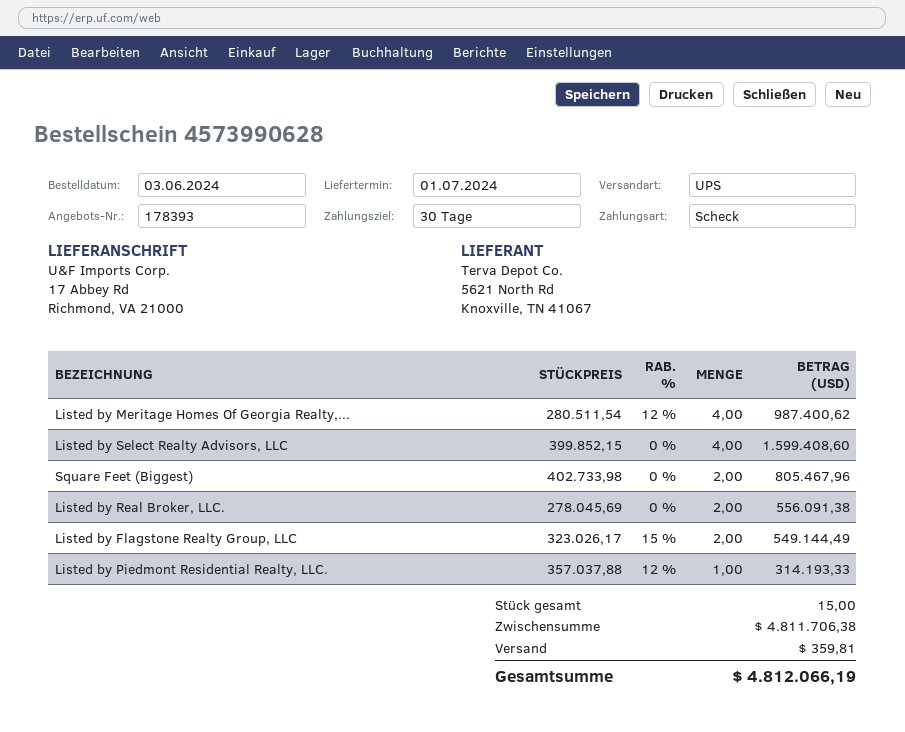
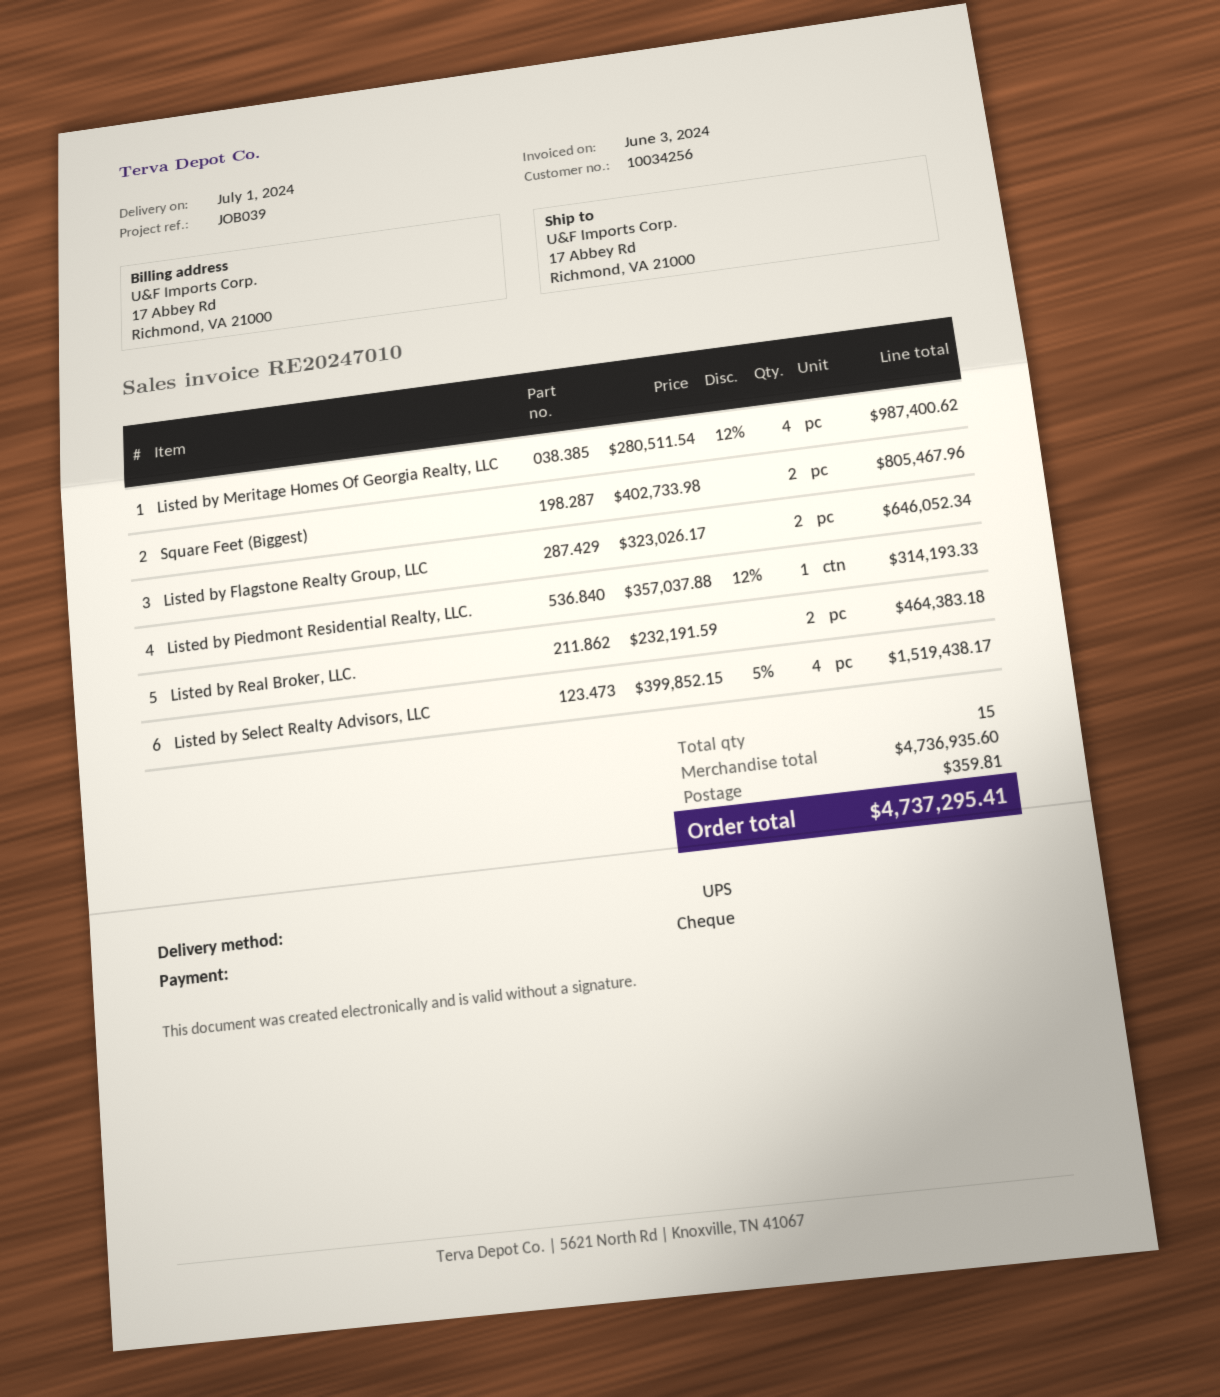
Listed by Select Realty Advisors, LLC: 4 x 399852.15 = 1599408.60 -> 4 x 399852.15 - 5% = 1519438.17
Listed by Real Broker, LLC.: 2 x 278045.69 = 556091.38 -> 2 x 232191.59 = 464383.18
Listed by Flagstone Realty Group, LLC: 2 x 323026.17 - 15% = 549144.49 -> 2 x 323026.17 = 646052.34
subtotal: 4811706.38 -> 4736935.60
total: 4812066.19 -> 4737295.41

